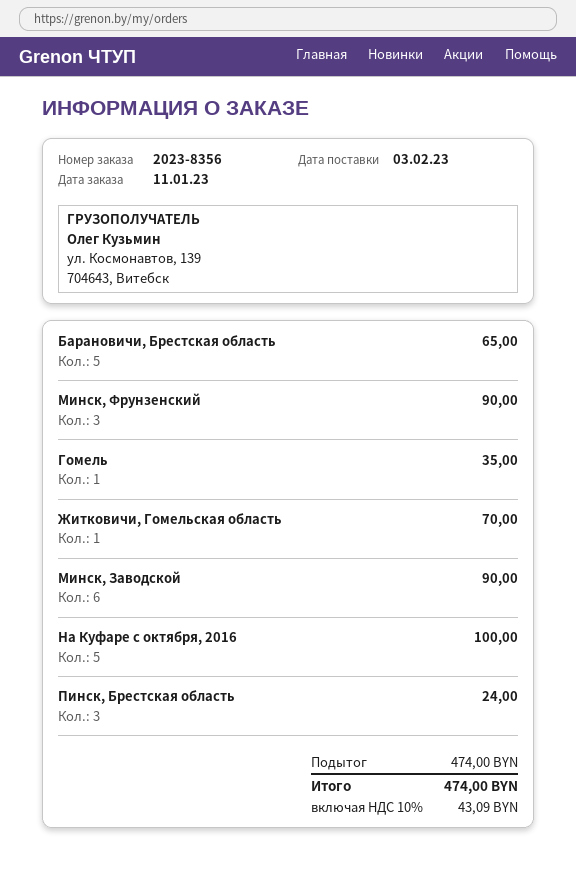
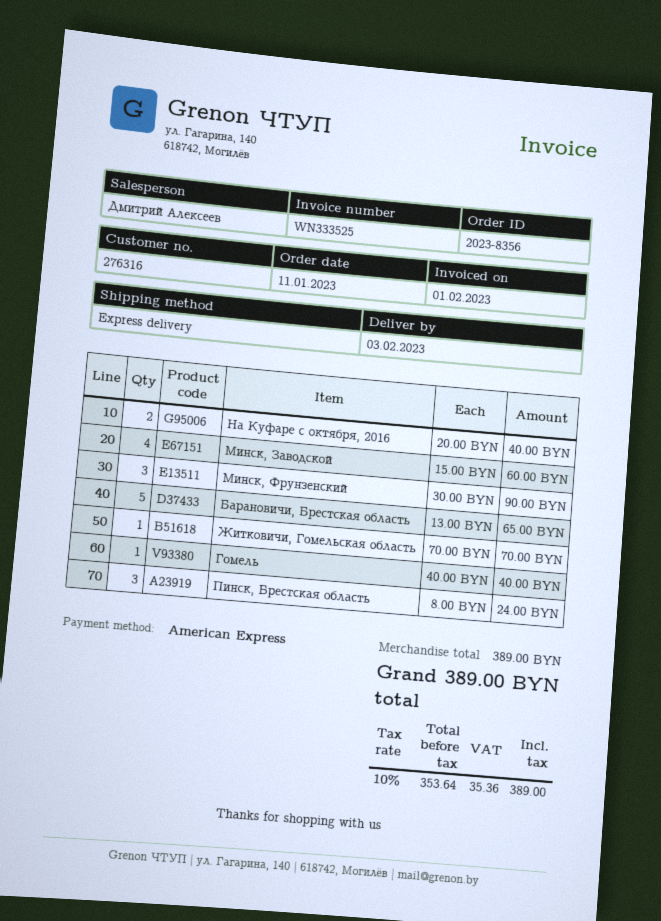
Гомель: 1 for 35.00 -> 1 for 40.00
Минск, Заводской: 6 for 90.00 -> 4 for 60.00
На Куфаре с октября, 2016: 5 for 100.00 -> 2 for 40.00
subtotal: 474.00 -> 389.00
tax: 10% = 43.09 -> 10% = 35.36
total: 474.00 -> 389.00

